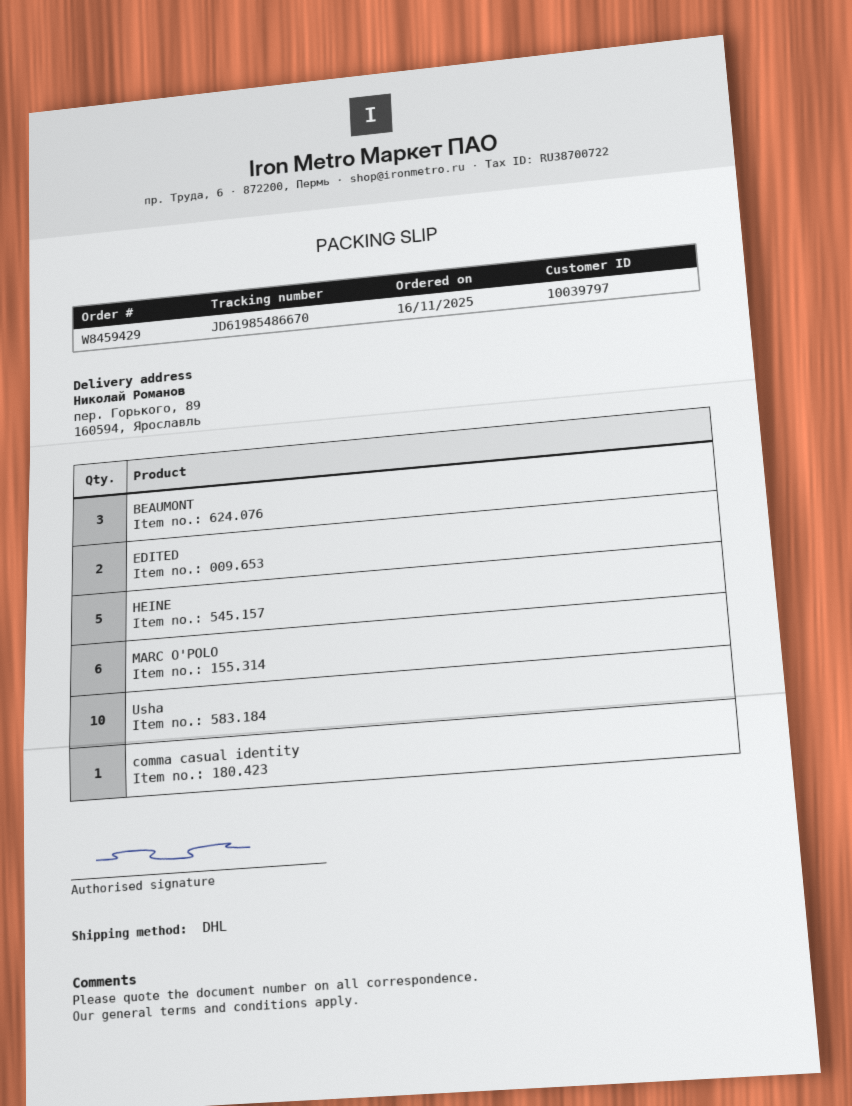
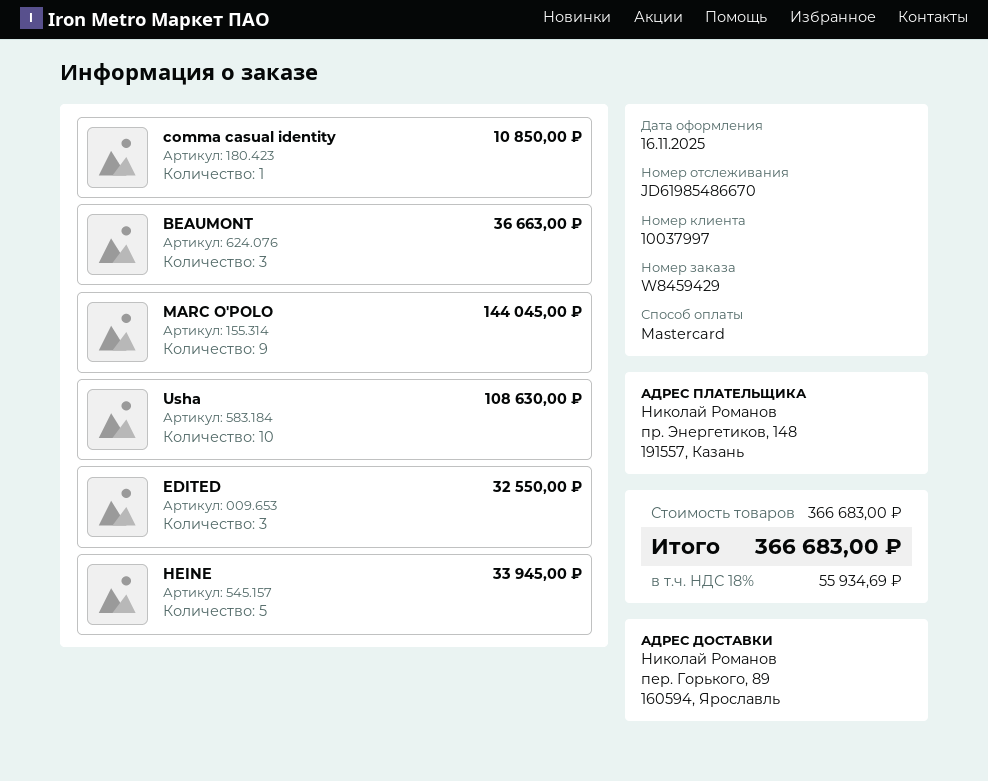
customer number: 10039797 -> 10037997
EDITED: 2 -> 3
MARC O'POLO: 6 -> 9

